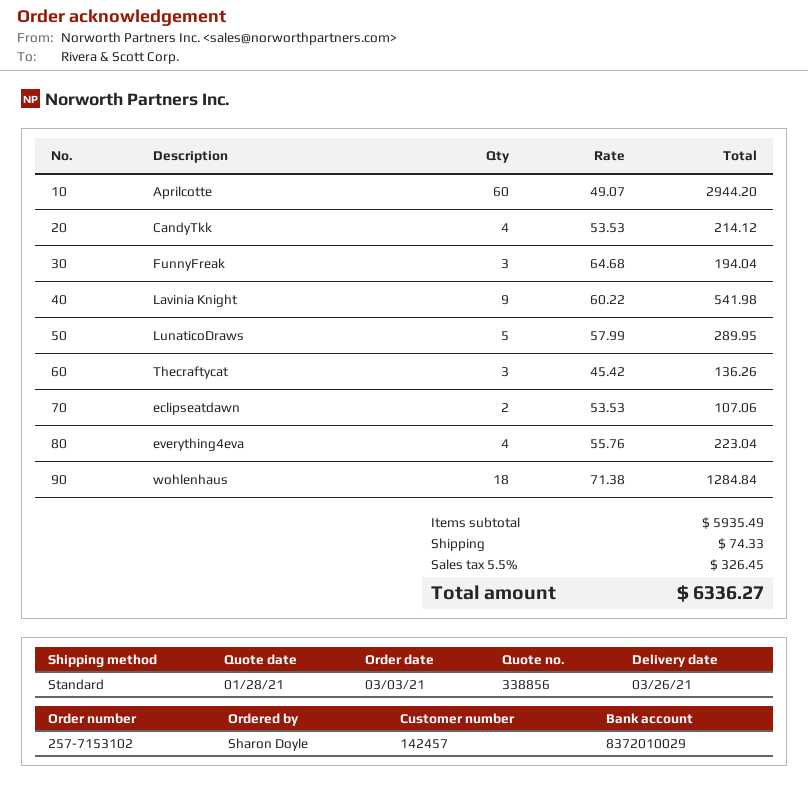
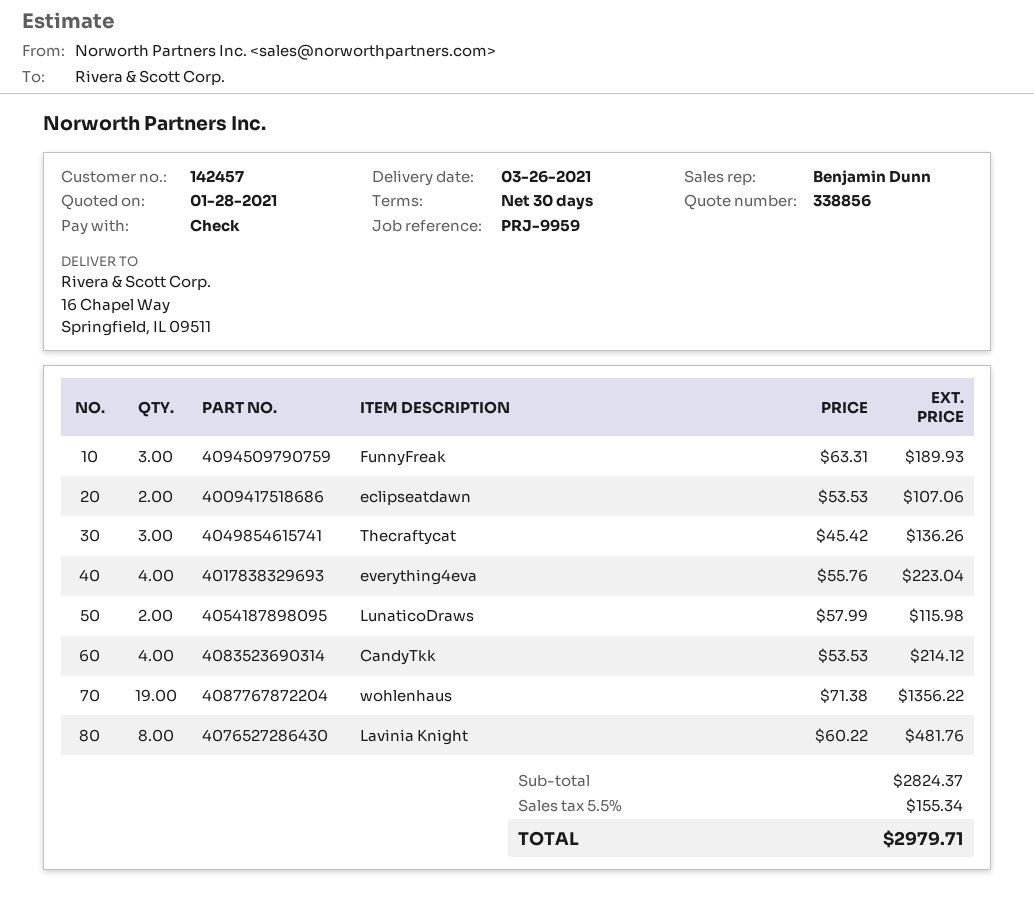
Aprilcotte: 60 x 49.07 = 2944.20 -> none
FunnyFreak: 3 x 64.68 = 194.04 -> 3 x 63.31 = 189.93
Lavinia Knight: 9 x 60.22 = 541.98 -> 8 x 60.22 = 481.76
LunaticoDraws: 5 x 57.99 = 289.95 -> 2 x 57.99 = 115.98
wohlenhaus: 18 x 71.38 = 1284.84 -> 19 x 71.38 = 1356.22
subtotal: 5935.49 -> 2824.37
shipping: 74.33 -> none
tax: 5.5% = 326.45 -> 5.5% = 155.34
total: 6336.27 -> 2979.71

